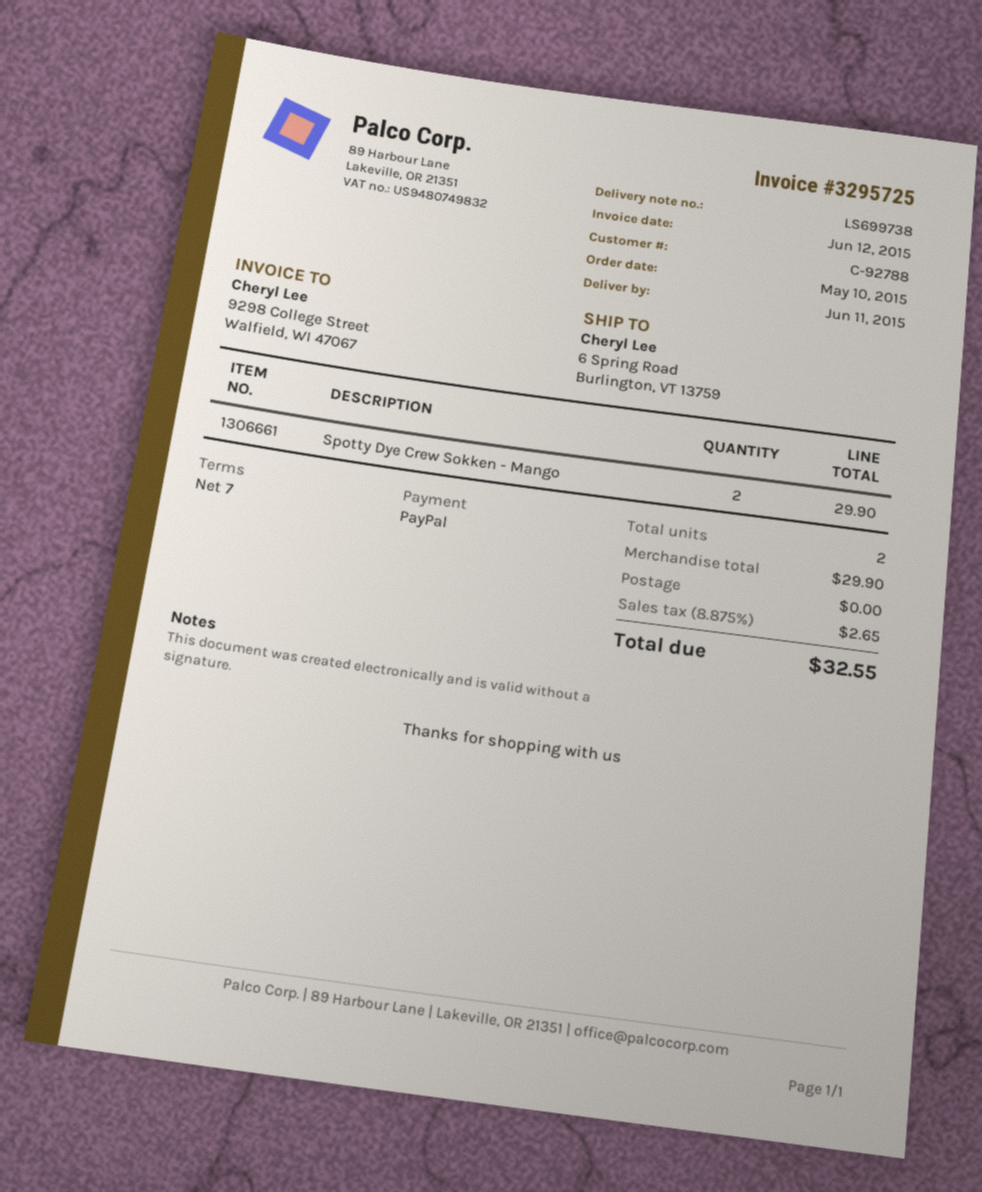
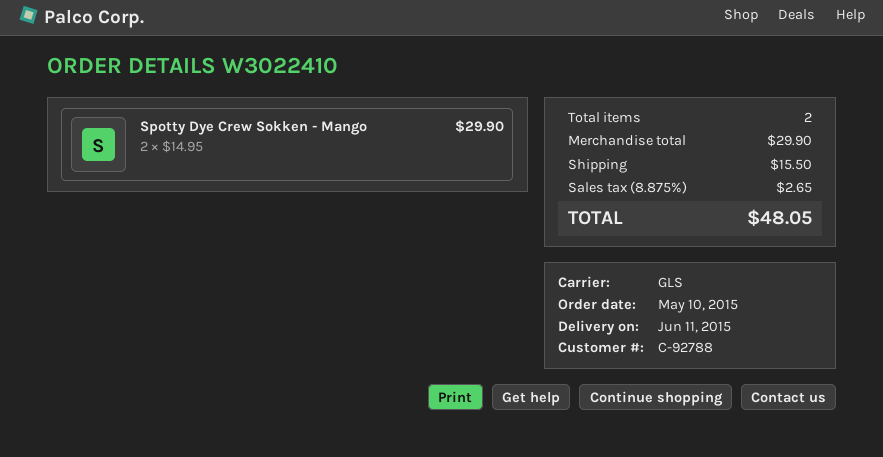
shipping: 0.00 -> 15.50
total: 32.55 -> 48.05

